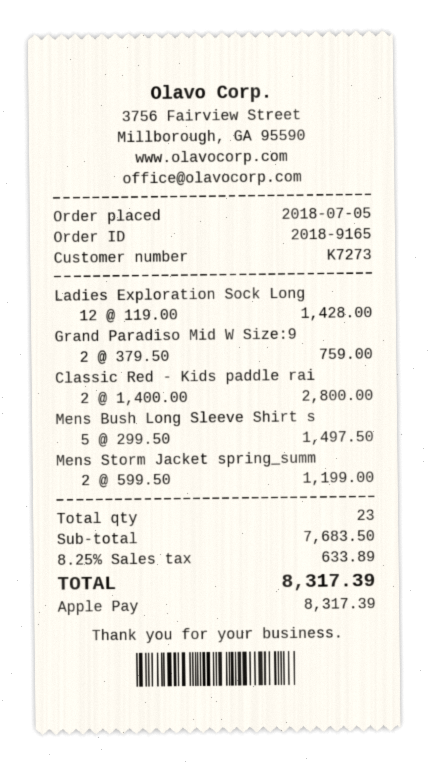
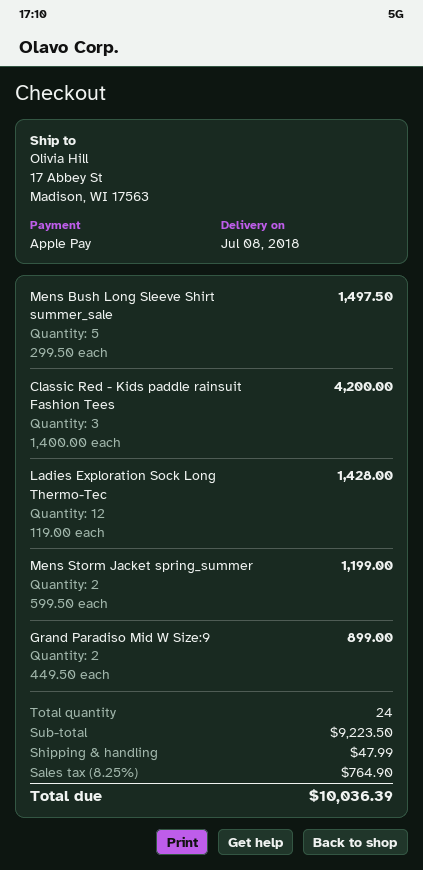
Grand Paradiso Mid W Size:9: 2 x 379.50 = 759.00 -> 2 x 449.50 = 899.00
Classic Red - Kids paddle rai: 2 x 1400.00 = 2800.00 -> 3 x 1400.00 = 4200.00
total quantity: 23 -> 24
subtotal: 7683.50 -> 9223.50
shipping: none -> 47.99
tax: 8.25% = 633.89 -> 8.25% = 764.90
total: 8317.39 -> 10036.39

